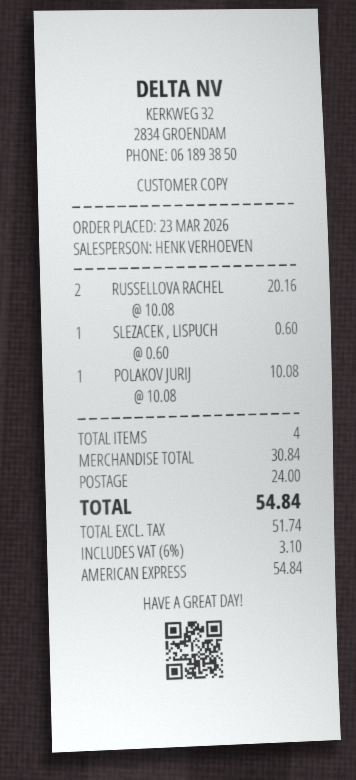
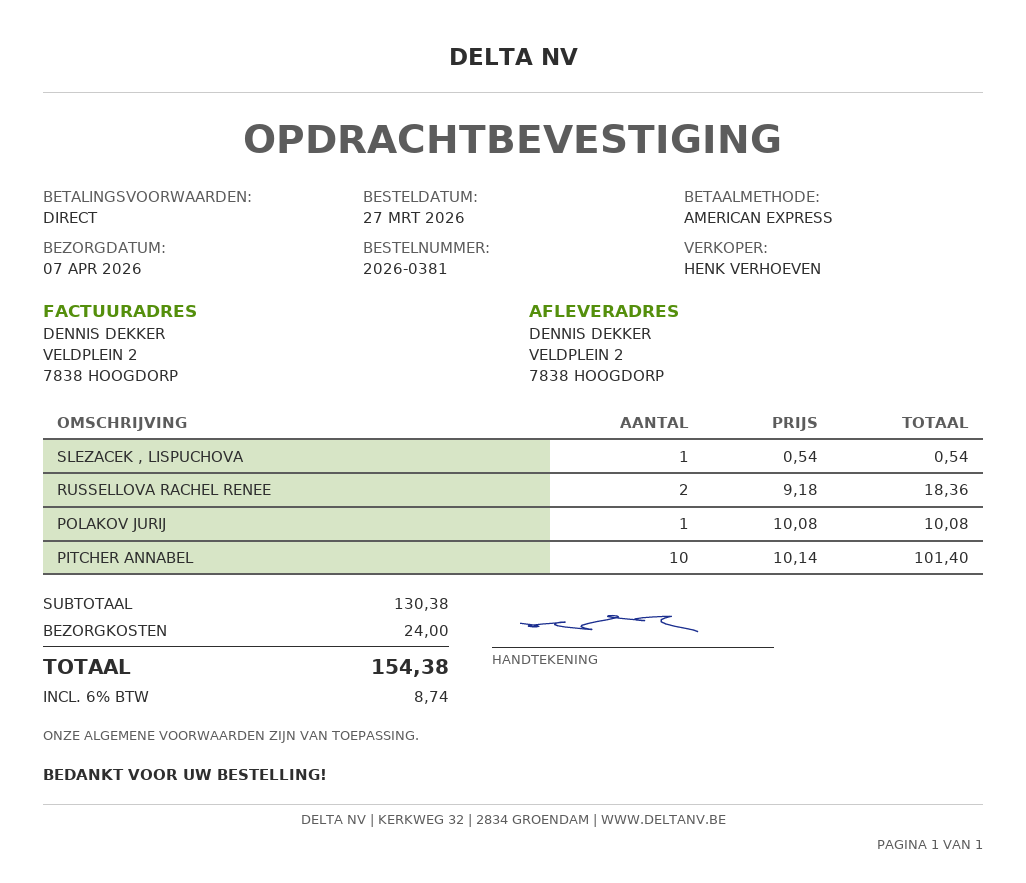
order date: 2026-03-23 -> 2026-03-27
RUSSELLOVA RACHEL: 2 x 10.08 = 20.16 -> 2 x 9.18 = 18.36
SLEZACEK , LISPUCH: 1 x 0.60 = 0.60 -> 1 x 0.54 = 0.54
PITCHER ANNABEL: none -> 10 x 10.14 = 101.40
subtotal: 30.84 -> 130.38
tax: 6% = 3.10 -> 6% = 8.74
total: 54.84 -> 154.38

